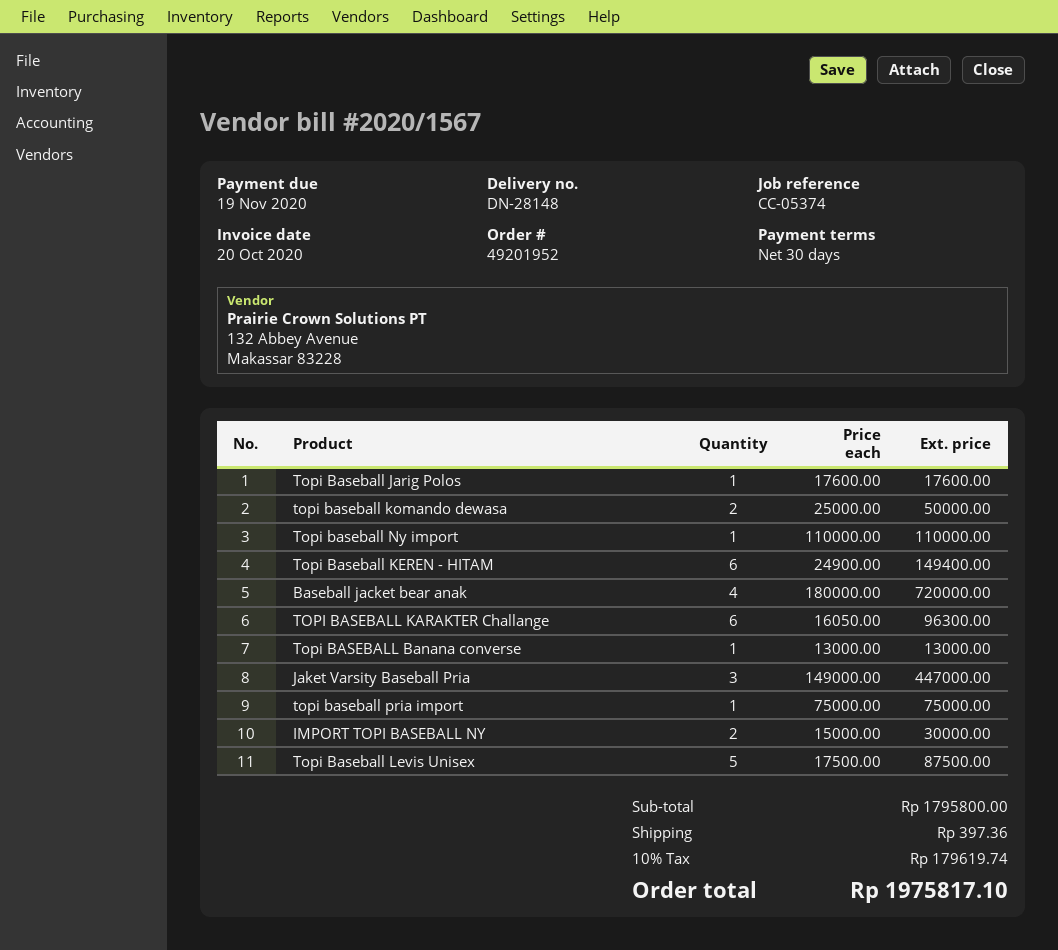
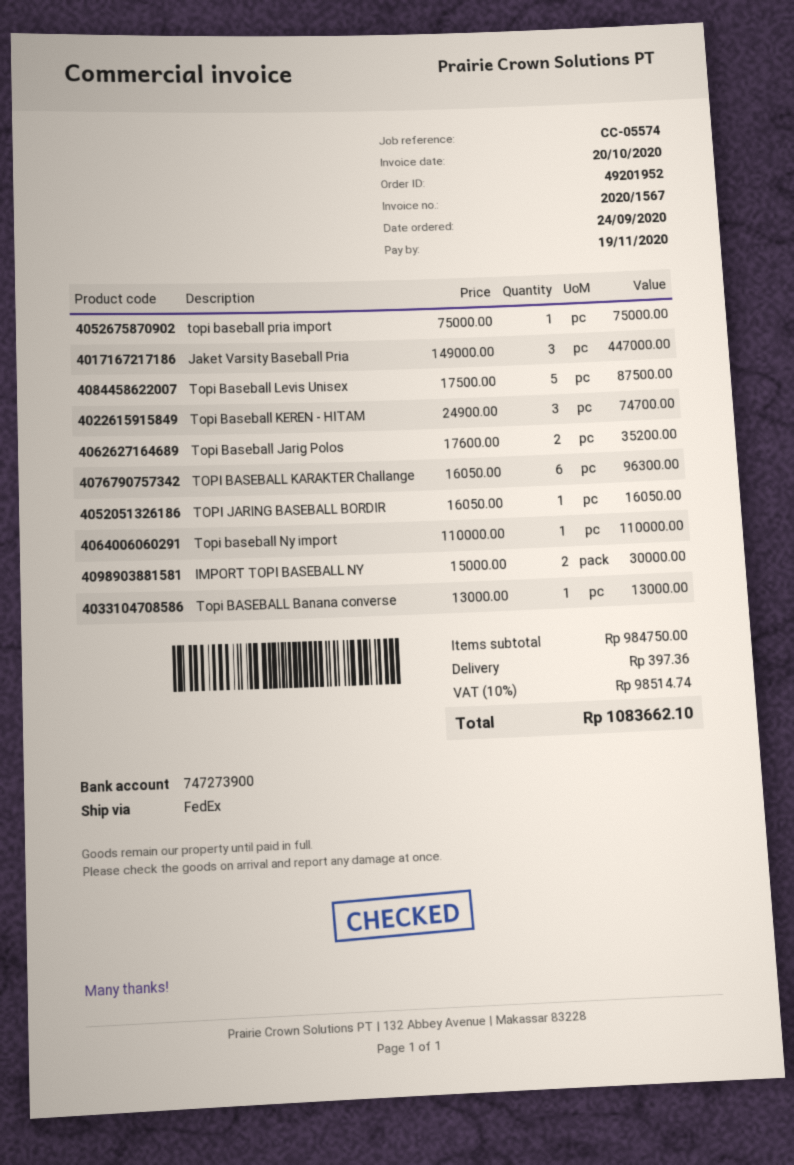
reference: CC-05374 -> CC-05574
Topi Baseball Jarig Polos: 1 x 17600.00 = 17600.00 -> 2 x 17600.00 = 35200.00
topi baseball komando dewasa: 2 x 25000.00 = 50000.00 -> none
Topi Baseball KEREN - HITAM: 6 x 24900.00 = 149400.00 -> 3 x 24900.00 = 74700.00
Baseball jacket bear anak: 4 x 180000.00 = 720000.00 -> none
TOPI JARING BASEBALL BORDIR: none -> 1 x 16050.00 = 16050.00
subtotal: 1795800.00 -> 984750.00
tax: 10% = 179619.74 -> 10% = 98514.74
total: 1975817.10 -> 1083662.10

